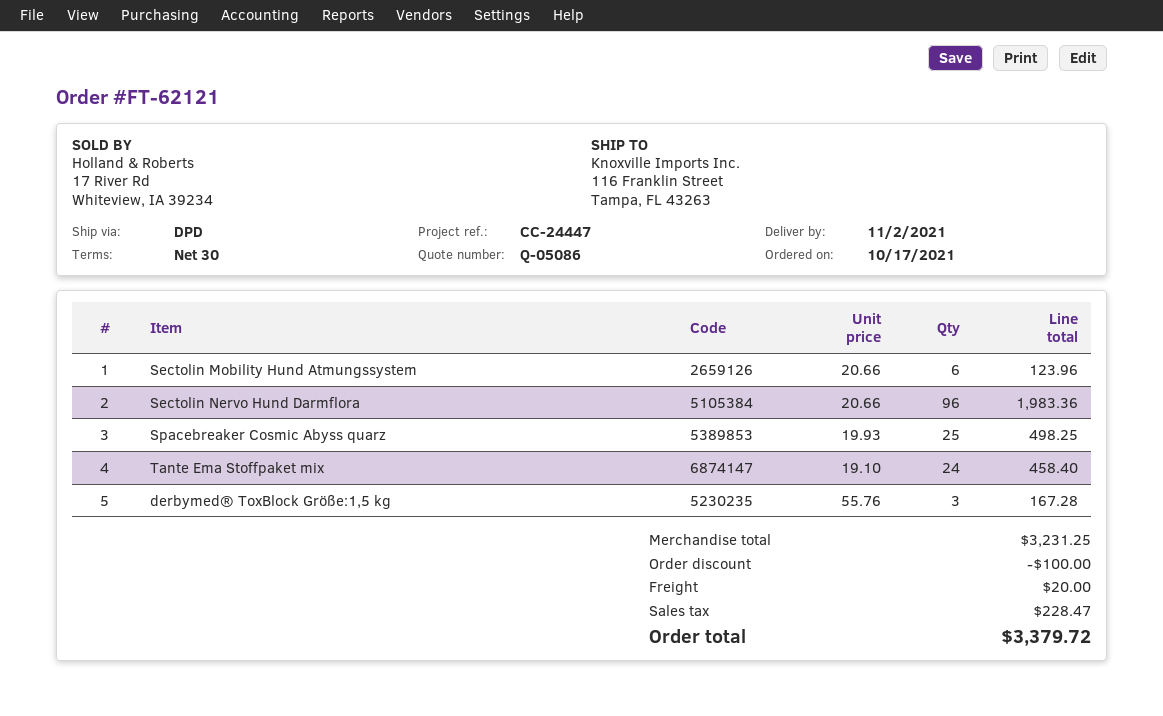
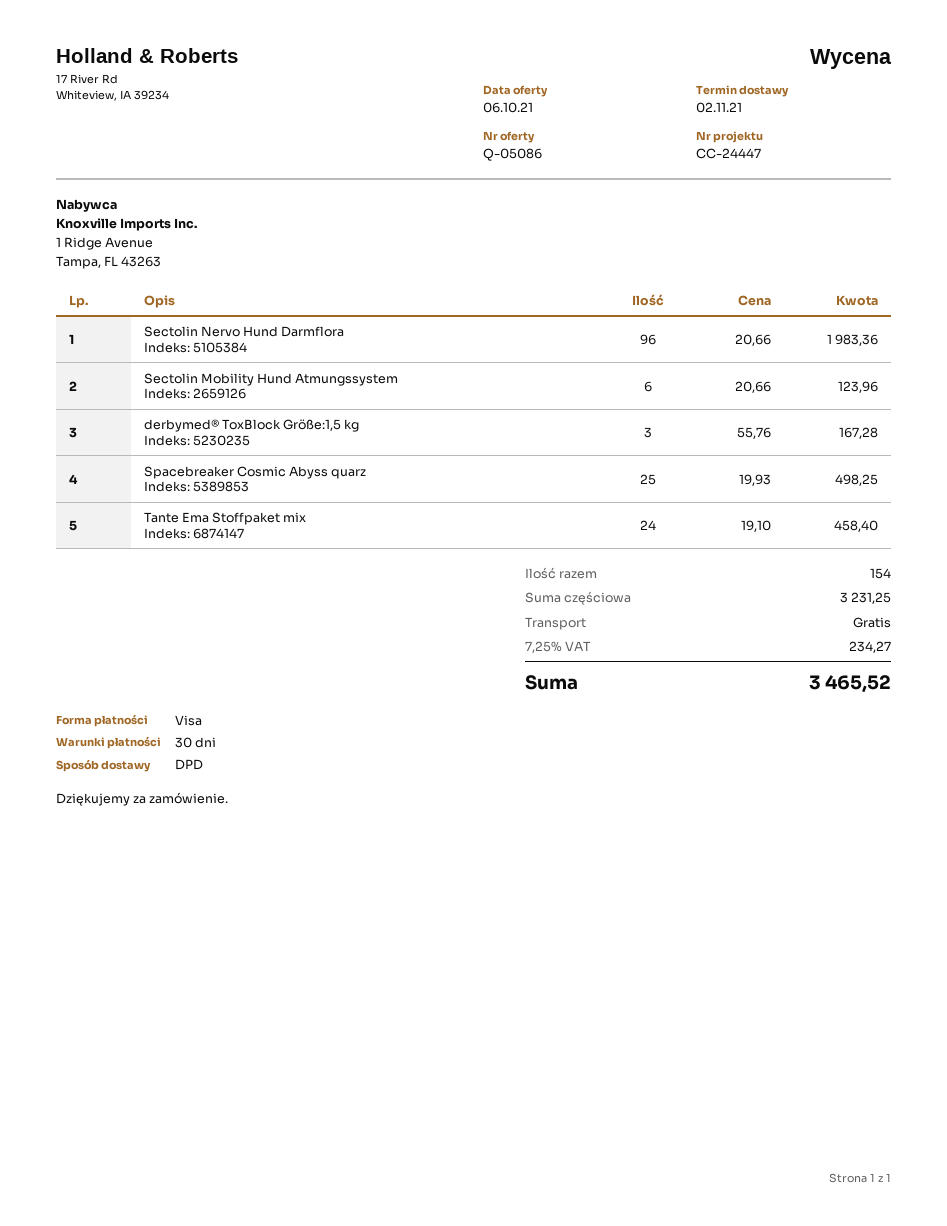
discount: 100.00 -> none
shipping: 20.00 -> 0.00
tax: 228.47 -> 234.27
total: 3379.72 -> 3465.52

